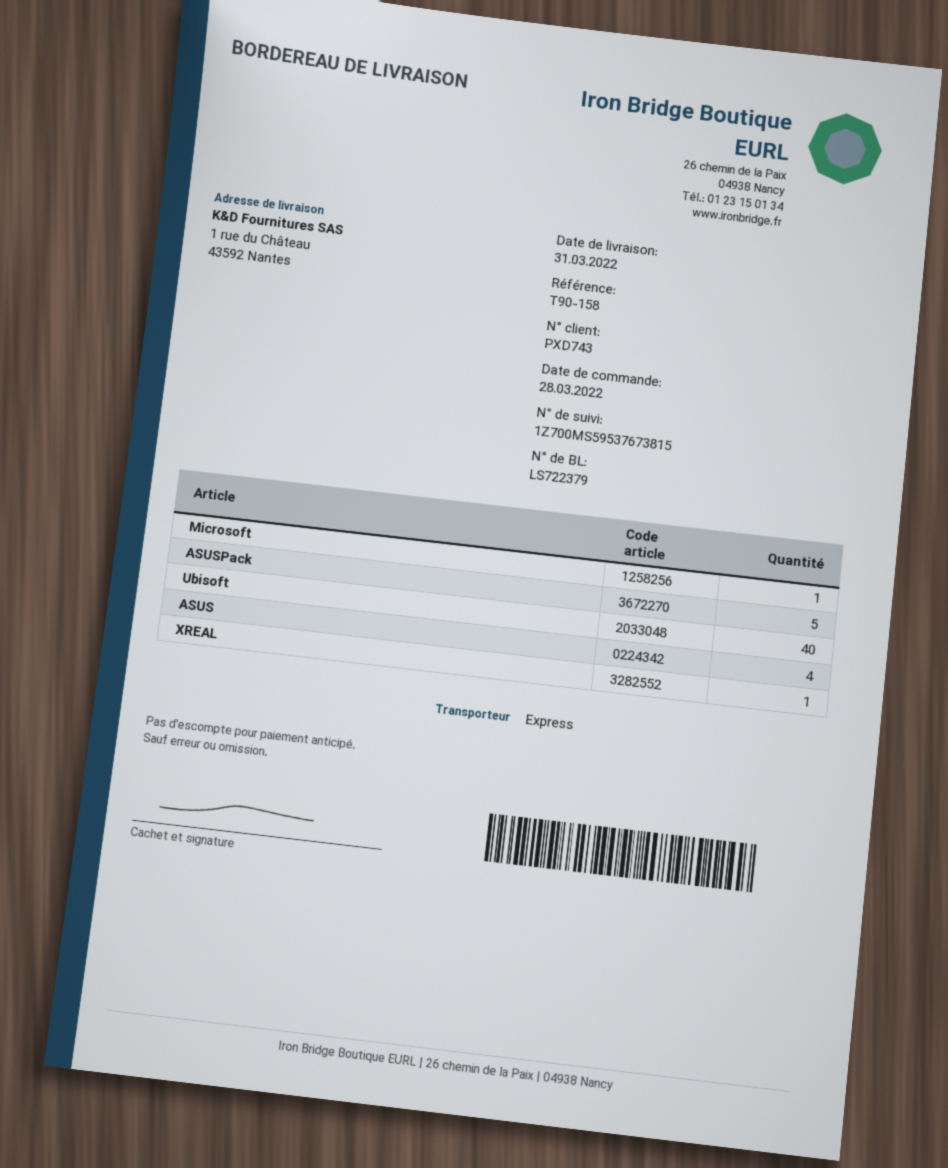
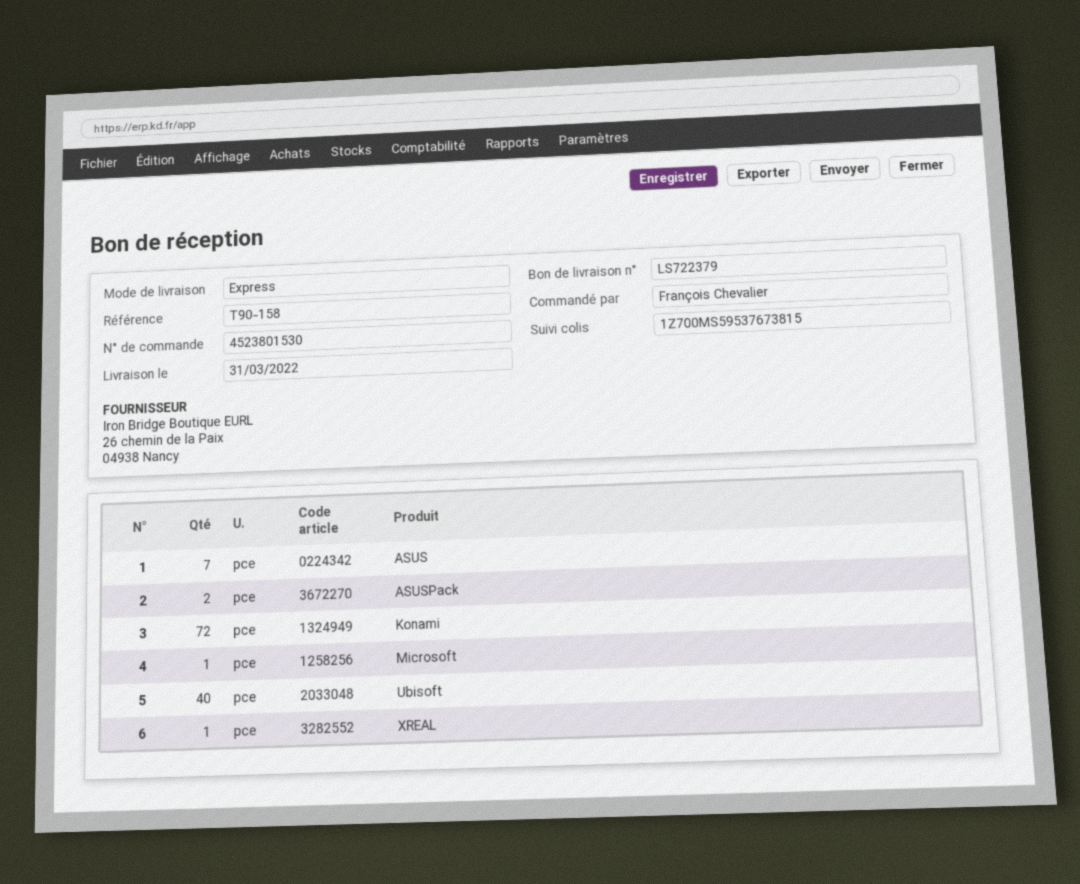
ASUSPack: 5 -> 2
ASUS: 4 -> 7
Konami: none -> 72

